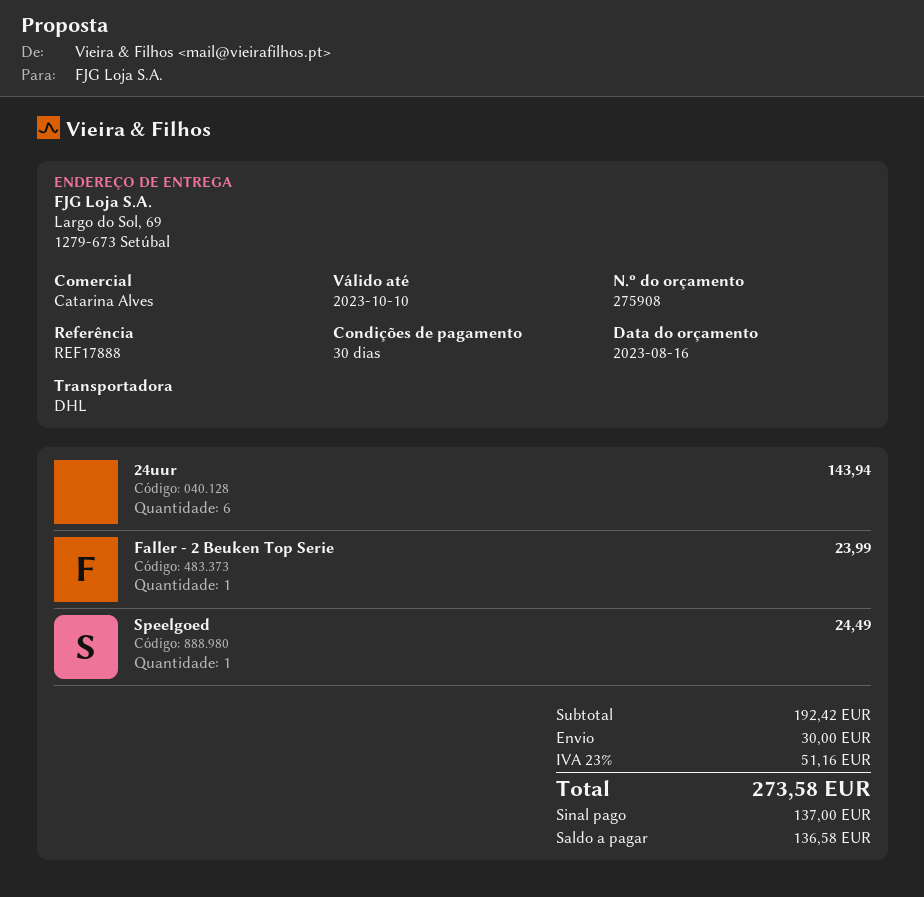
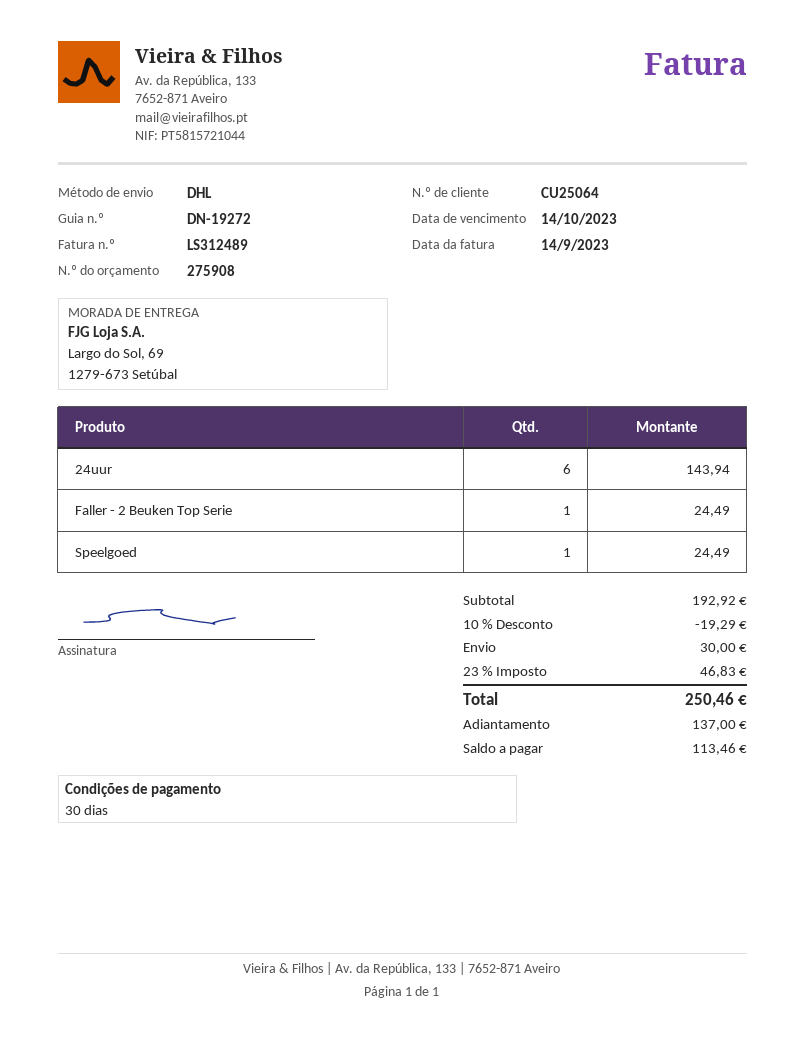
Faller - 2 Beuken Top Serie: 1 for 23.99 -> 1 for 24.49
subtotal: 192.42 -> 192.92
discount: none -> 10% = 19.29
tax: 23% = 51.16 -> 23% = 46.83
total: 273.58 -> 250.46
balance: 136.58 -> 113.46

